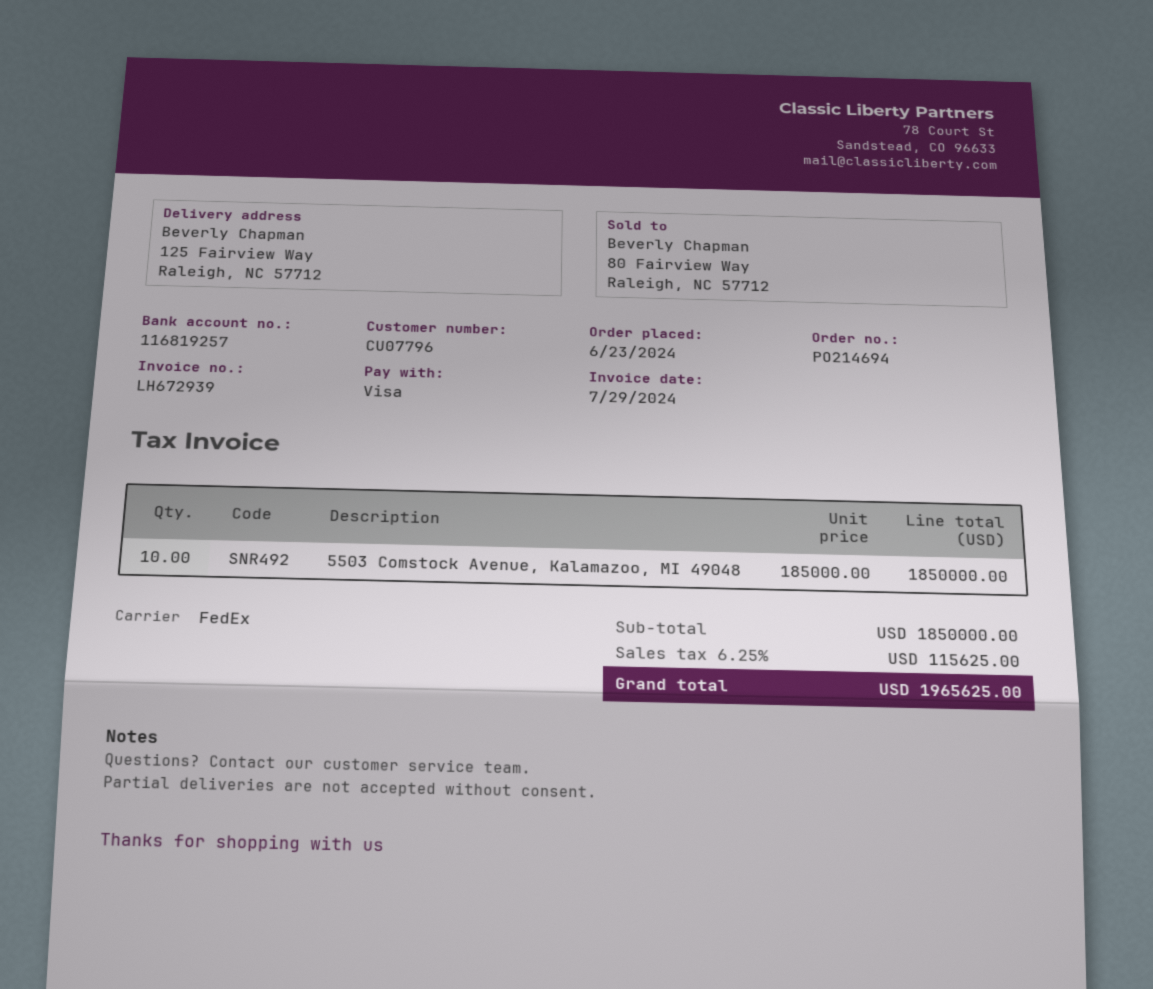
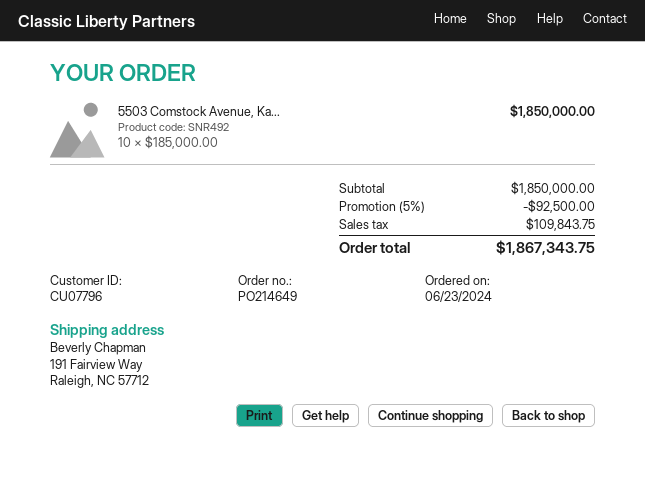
order number: PO214694 -> PO214649
ship to: 125 Fairview Way, Raleigh, NC 57712 -> 191 Fairview Way, Raleigh, NC 57712
discount: none -> 5% = 92500.00
tax: 115625.00 -> 109843.75
total: 1965625.00 -> 1867343.75

